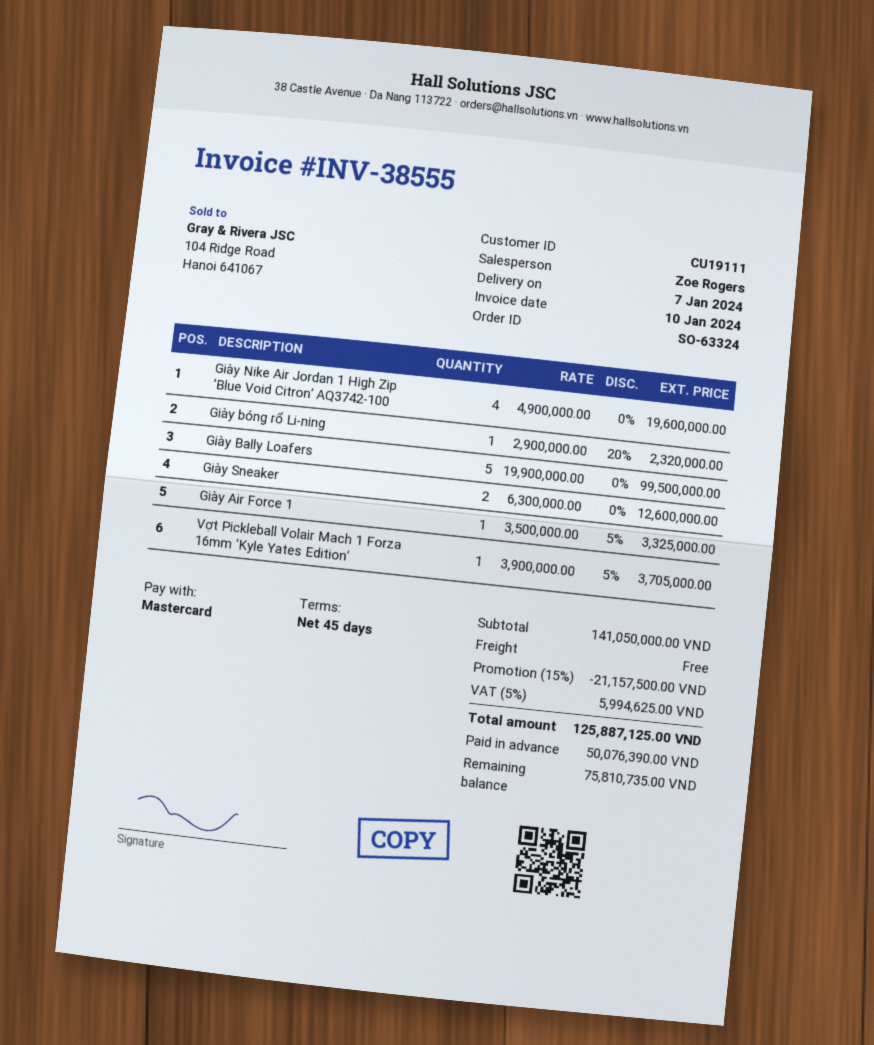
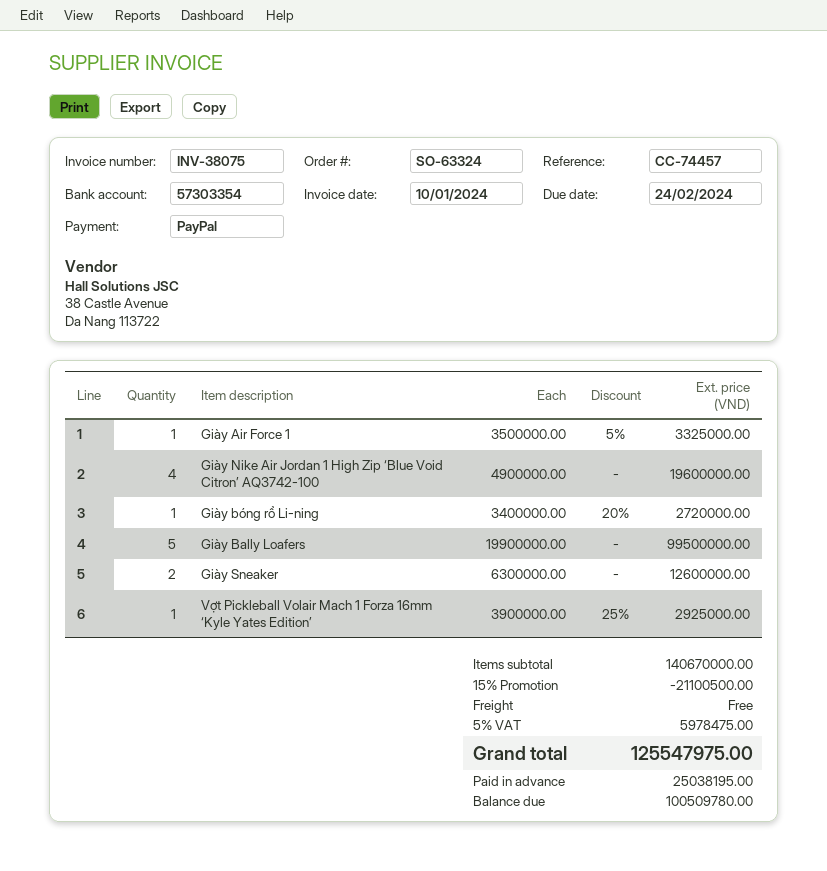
invoice number: INV-38555 -> INV-38075
payment method: Mastercard -> PayPal
Giày bóng rổ Li-ning: 1 x 2900000.00 - 20% = 2320000.00 -> 1 x 3400000.00 - 20% = 2720000.00
Vợt Pickleball Volair Mach 1 Forza 16mm ‘Kyle Yates Edition’: 1 x 3900000.00 - 5% = 3705000.00 -> 1 x 3900000.00 - 25% = 2925000.00
subtotal: 141050000.00 -> 140670000.00
discount: 15% = 21157500.00 -> 15% = 21100500.00
tax: 5% = 5994625.00 -> 5% = 5978475.00
total: 125887125.00 -> 125547975.00
deposit: 50076390.00 -> 25038195.00
balance: 75810735.00 -> 100509780.00

